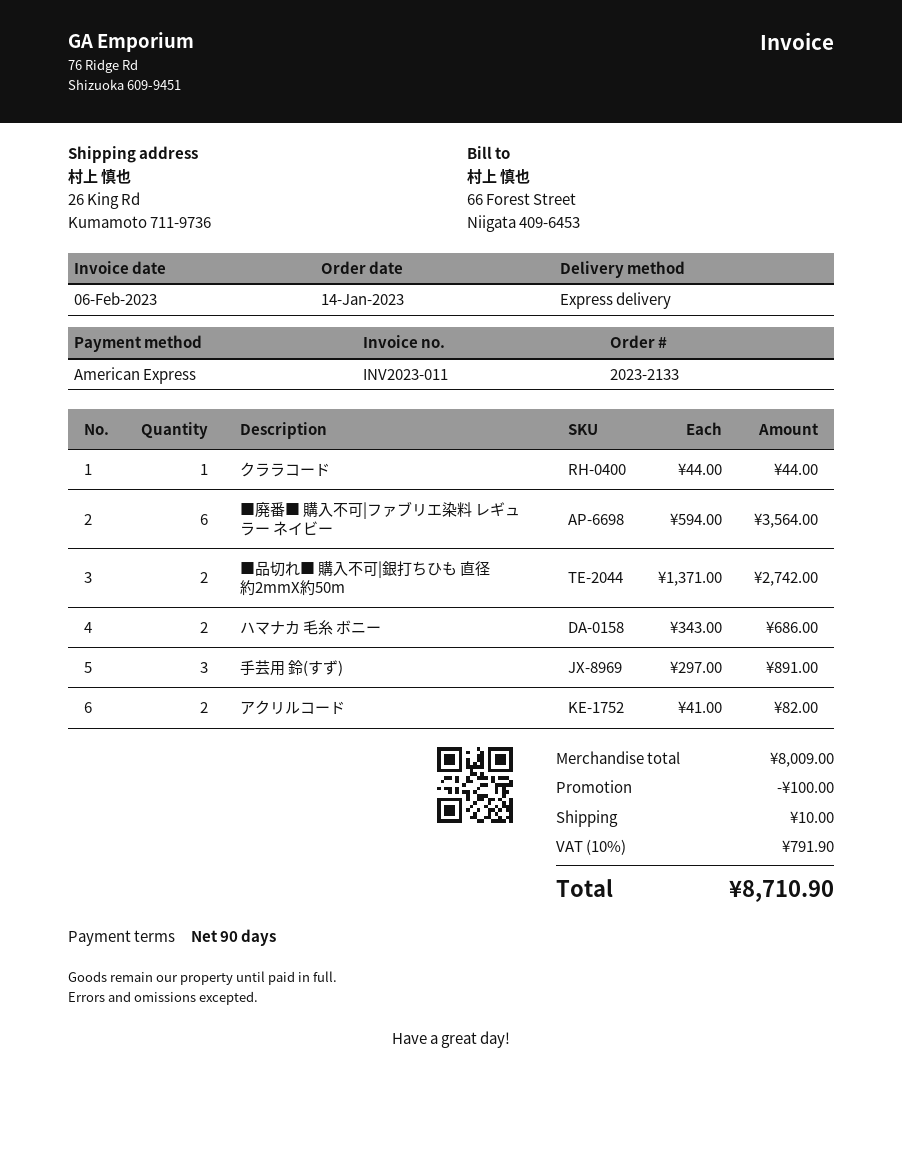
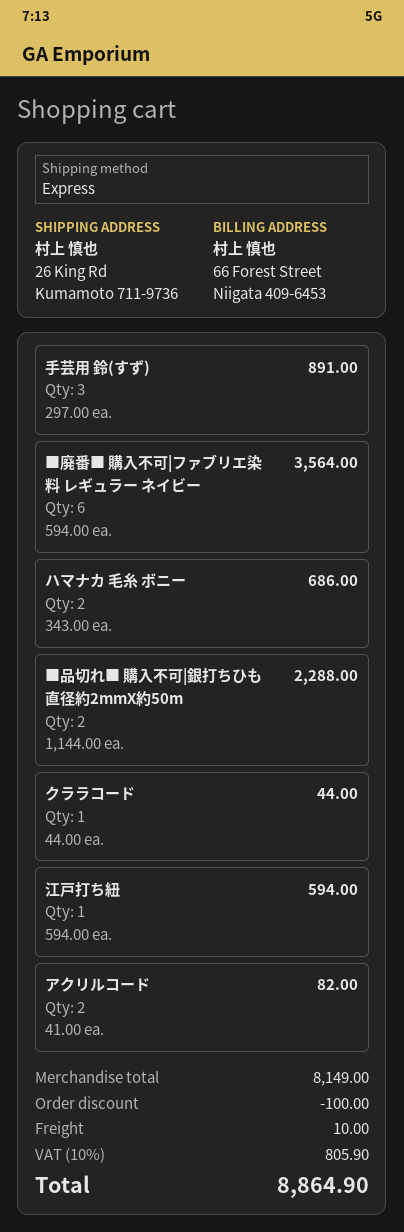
■品切れ■ 購入不可|銀打ちひも 直径約2mmX約50m: 2 x 1371.00 = 2742.00 -> 2 x 1144.00 = 2288.00
江戸打ち紐: none -> 1 x 594.00 = 594.00
subtotal: 8009.00 -> 8149.00
tax: 10% = 791.90 -> 10% = 805.90
total: 8710.90 -> 8864.90

